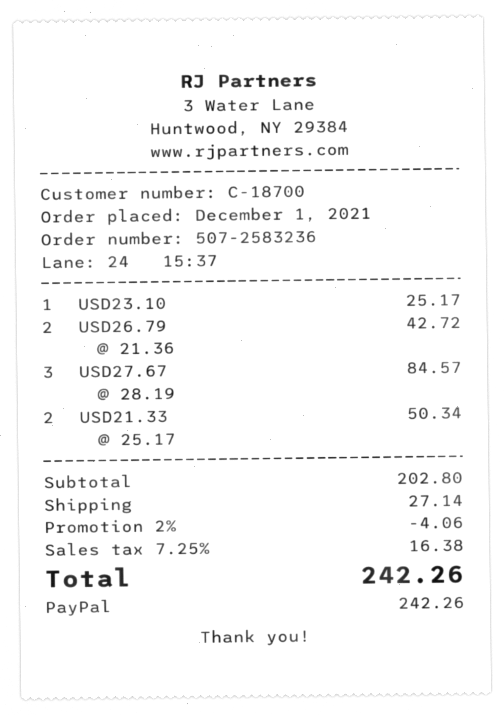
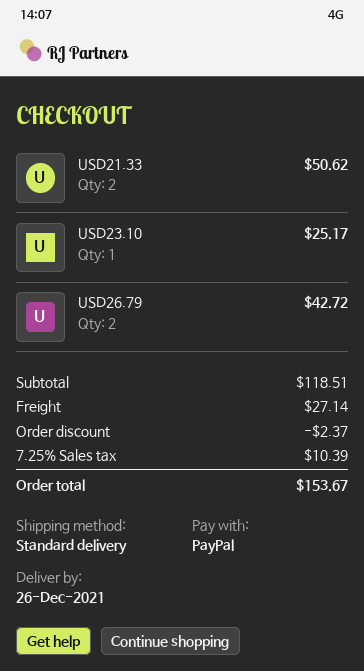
USD27.67: 3 for 84.57 -> none
USD21.33: 2 for 50.34 -> 2 for 50.62
subtotal: 202.80 -> 118.51
discount: 4.06 -> 2.37
tax: 7.25% = 16.38 -> 7.25% = 10.39
total: 242.26 -> 153.67

